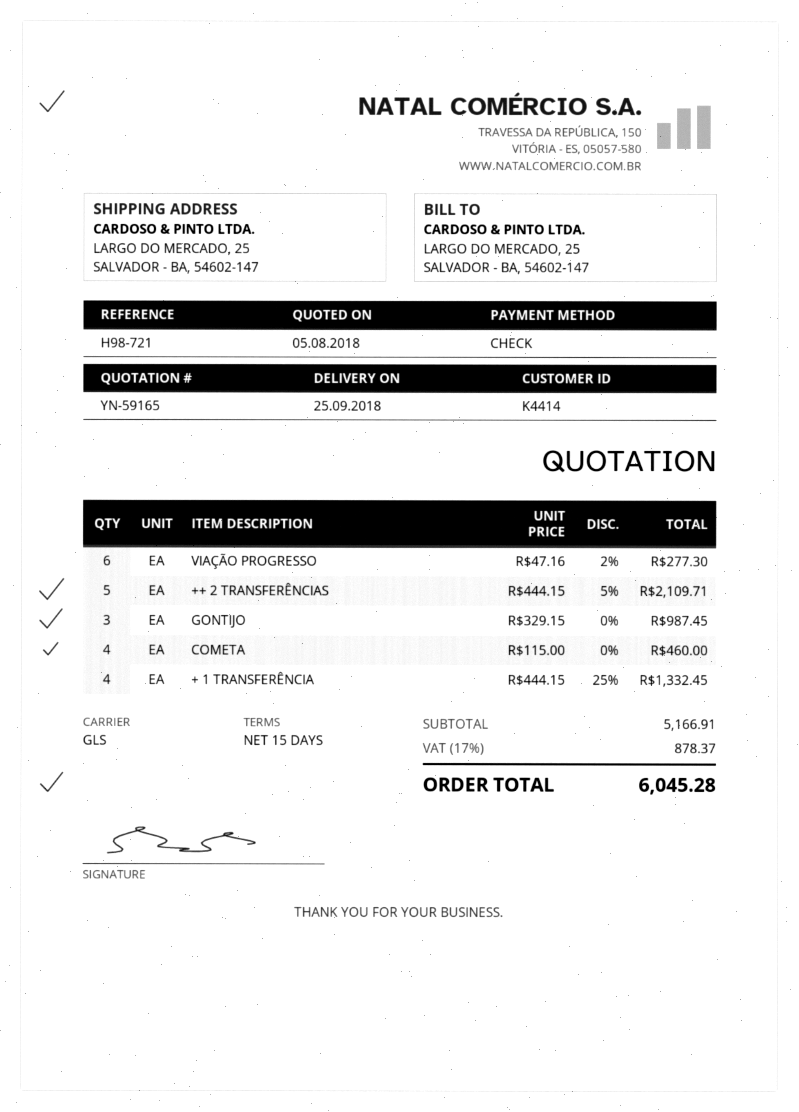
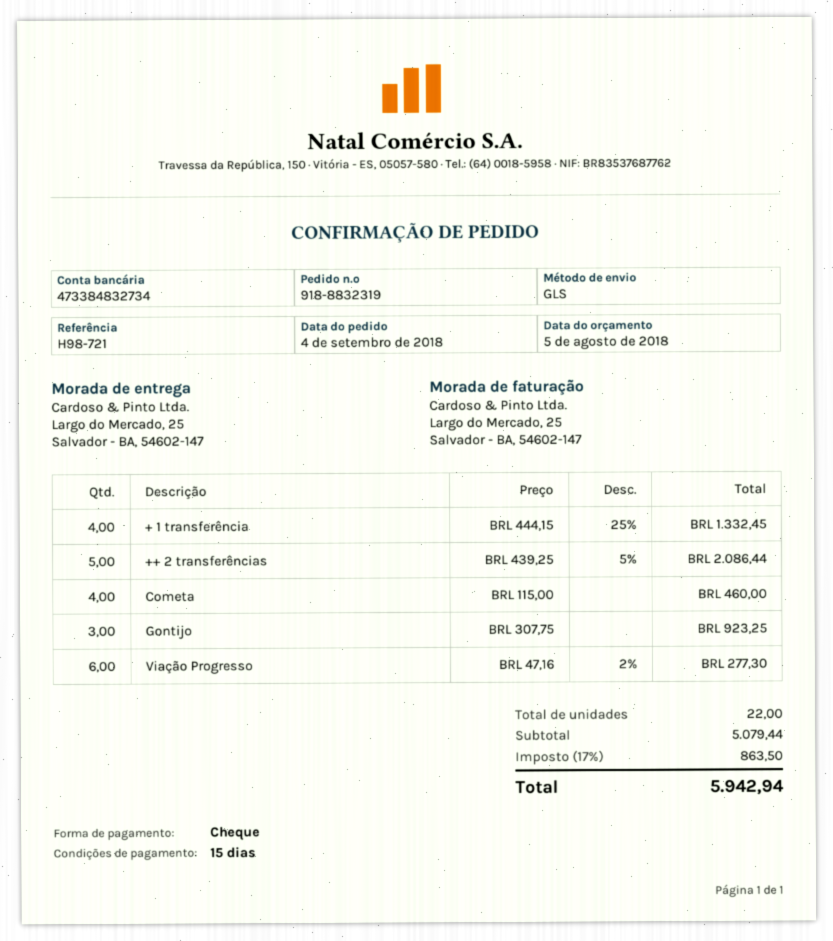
++ 2 TRANSFERÊNCIAS: 5 x 444.15 - 5% = 2109.71 -> 5 x 439.25 - 5% = 2086.44
GONTIJO: 3 x 329.15 = 987.45 -> 3 x 307.75 = 923.25
subtotal: 5166.91 -> 5079.44
tax: 17% = 878.37 -> 17% = 863.50
total: 6045.28 -> 5942.94

